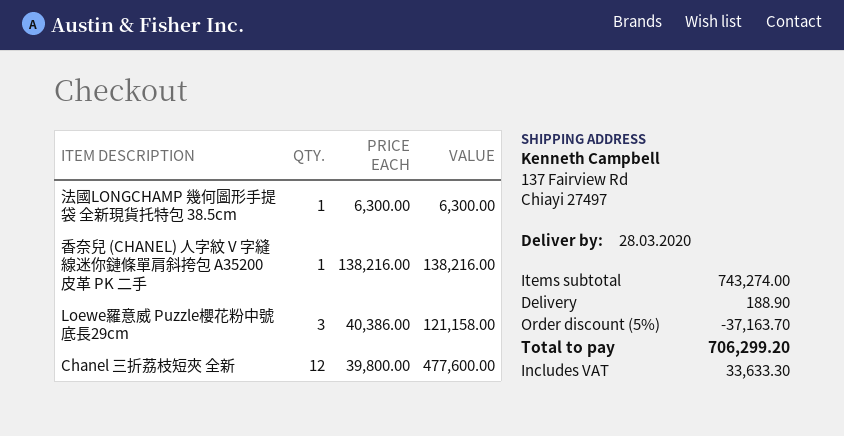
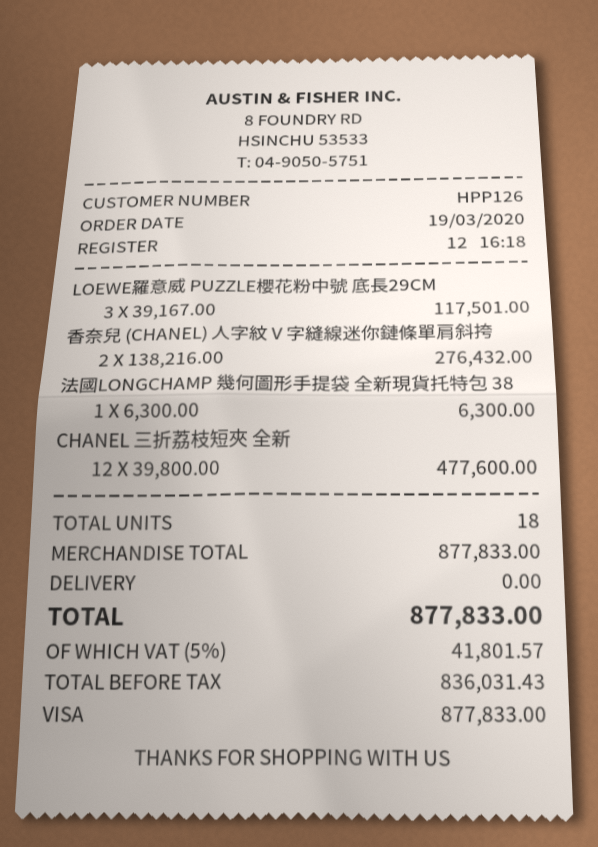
香奈兒 (CHANEL) 人字紋 V 字縫線迷你鏈條單肩斜挎包 A35200 皮革 PK 二手: 1 x 138216.00 = 138216.00 -> 2 x 138216.00 = 276432.00
Loewe羅意威 Puzzle櫻花粉中號 底長29cm: 3 x 40386.00 = 121158.00 -> 3 x 39167.00 = 117501.00
subtotal: 743274.00 -> 877833.00
discount: 5% = 37163.70 -> none
shipping: 188.90 -> 0.00
tax: 33633.30 -> 41801.57
total: 706299.20 -> 877833.00

